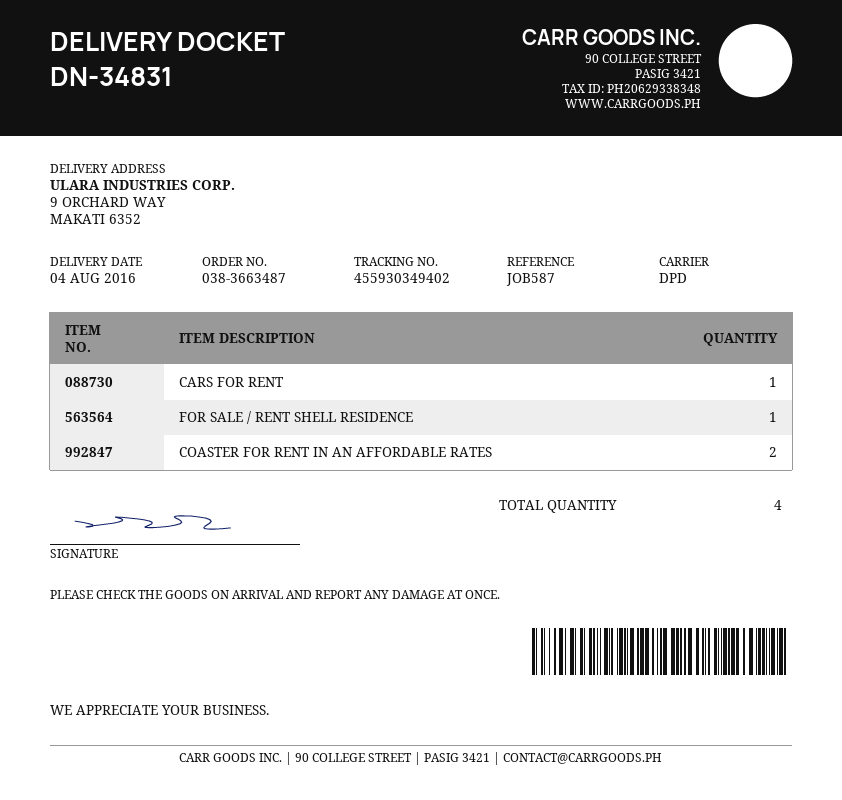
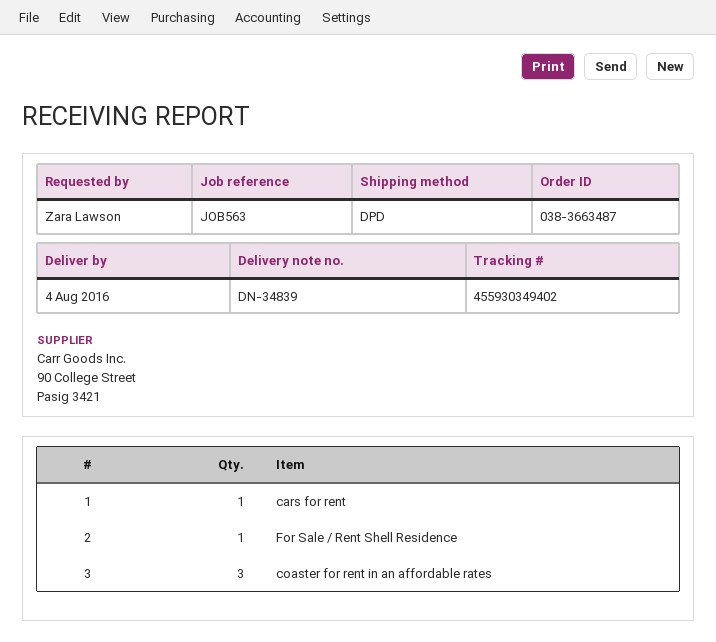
delivery note number: DN-34831 -> DN-34839
reference: JOB587 -> JOB563
COASTER FOR RENT IN AN AFFORDABLE RATES: 2 -> 3

